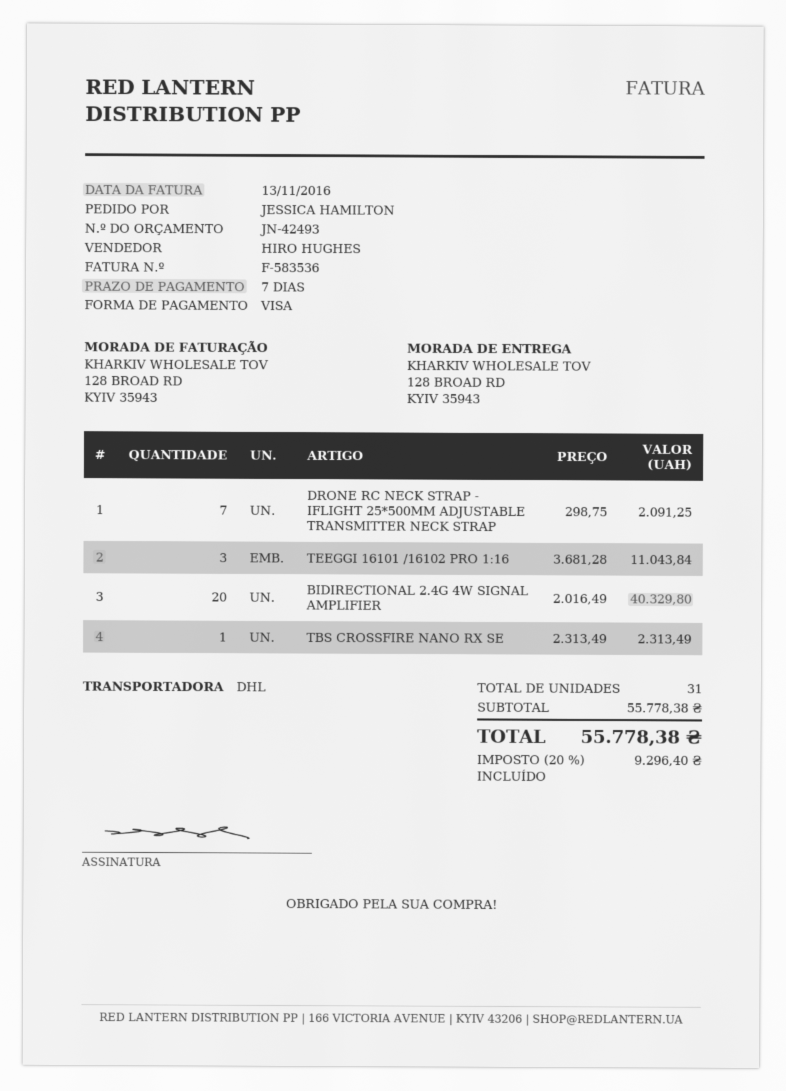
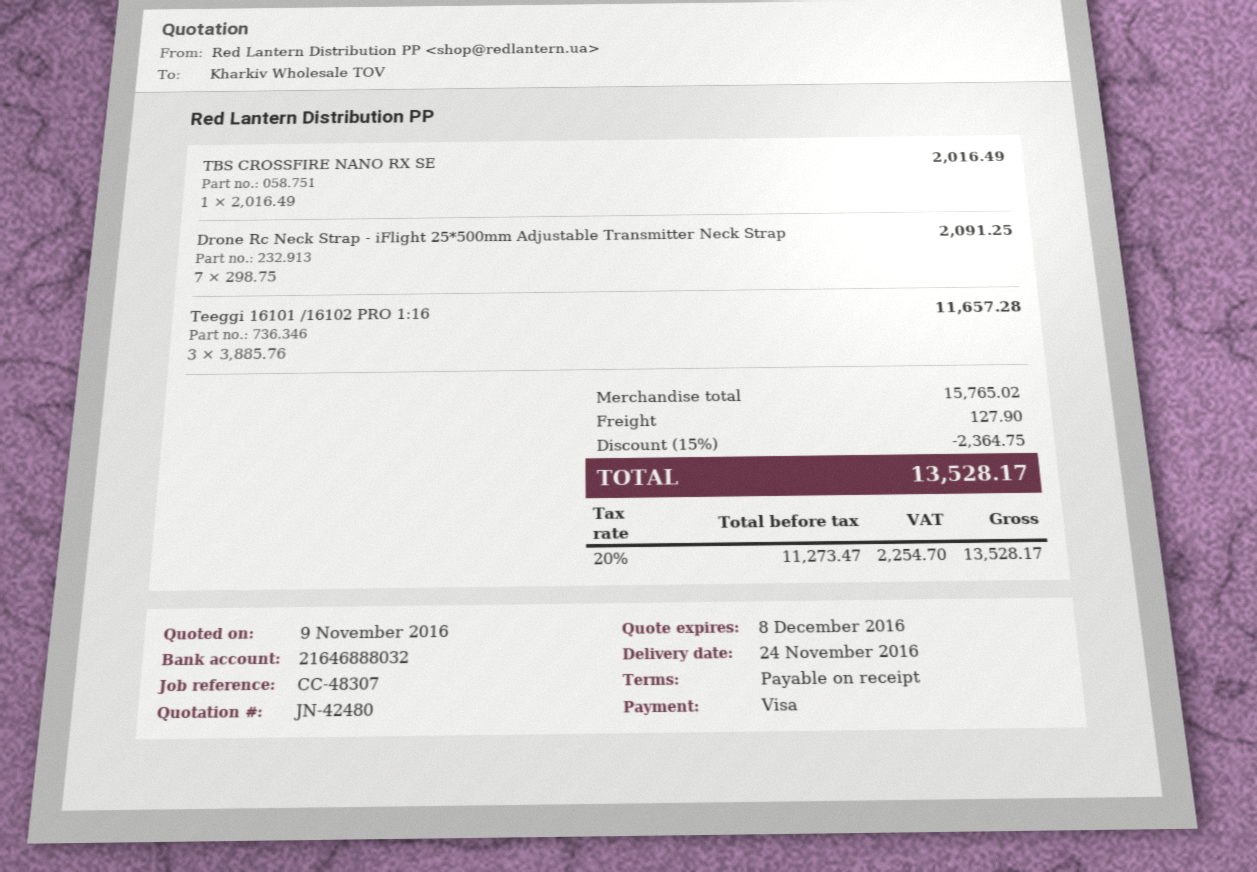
quote number: JN-42493 -> JN-42480
payment terms: 7 days -> on receipt
TEEGGI 16101 /16102 PRO 1:16: 3 x 3681.28 = 11043.84 -> 3 x 3885.76 = 11657.28
BIDIRECTIONAL 2.4G 4W SIGNAL AMPLIFIER: 20 x 2016.49 = 40329.80 -> none
TBS CROSSFIRE NANO RX SE: 1 x 2313.49 = 2313.49 -> 1 x 2016.49 = 2016.49
subtotal: 55778.38 -> 15765.02
discount: none -> 15% = 2364.75
shipping: none -> 127.90
tax: 20% = 9296.40 -> 20% = 2254.70
total: 55778.38 -> 13528.17

